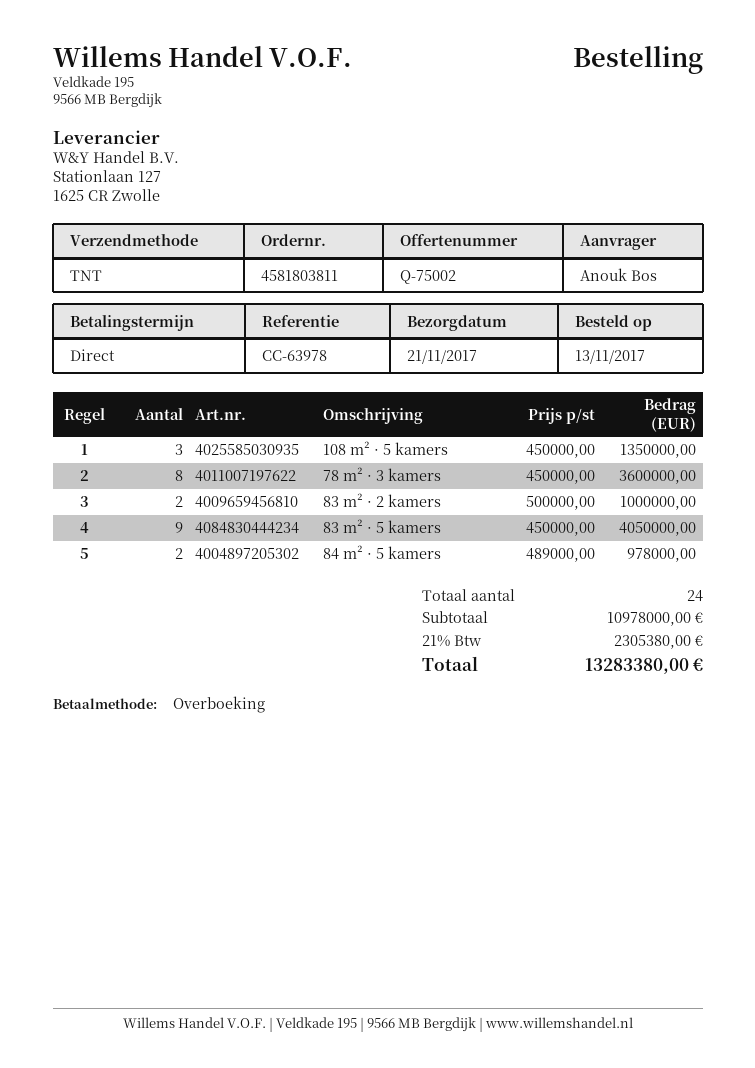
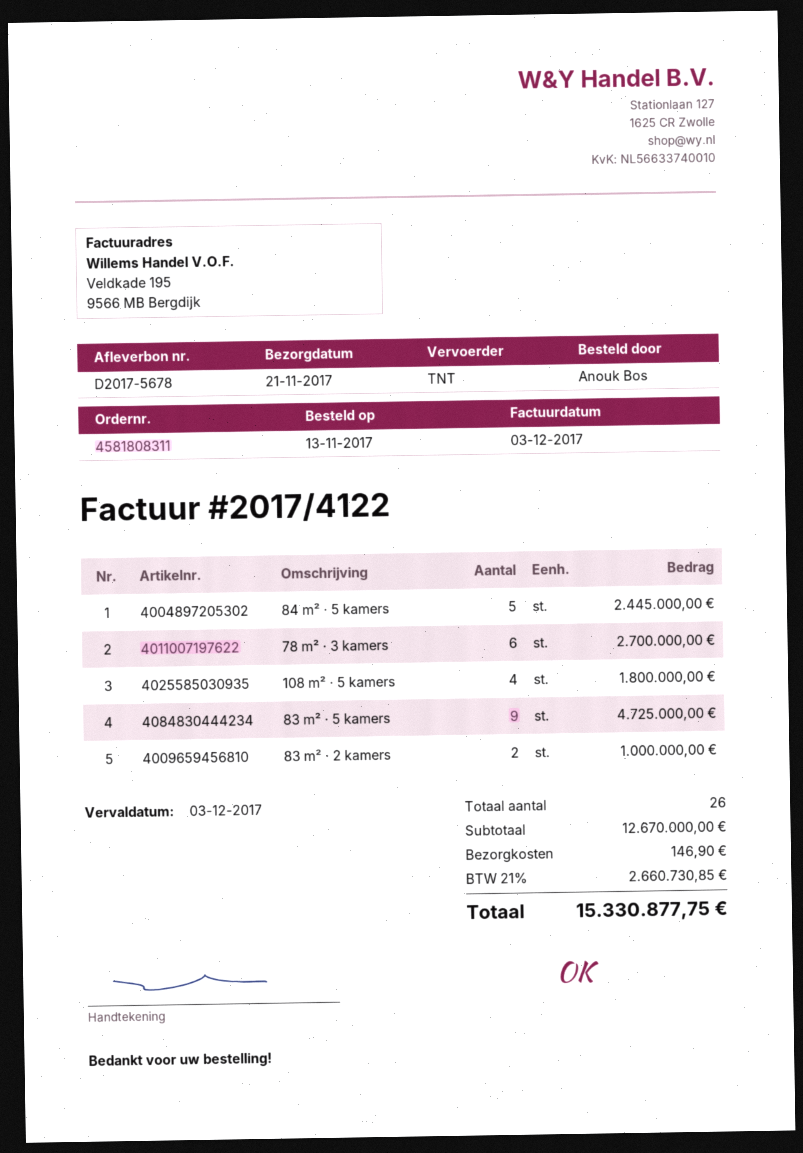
order number: 4581803811 -> 4581808311
108 m² · 5 kamers: 3 for 1350000.00 -> 4 for 1800000.00
78 m² · 3 kamers: 8 for 3600000.00 -> 6 for 2700000.00
83 m² · 5 kamers: 9 for 4050000.00 -> 9 for 4725000.00
84 m² · 5 kamers: 2 for 978000.00 -> 5 for 2445000.00
total quantity: 24 -> 26
subtotal: 10978000.00 -> 12670000.00
shipping: none -> 146.90
tax: 21% = 2305380.00 -> 21% = 2660730.85
total: 13283380.00 -> 15330877.75

